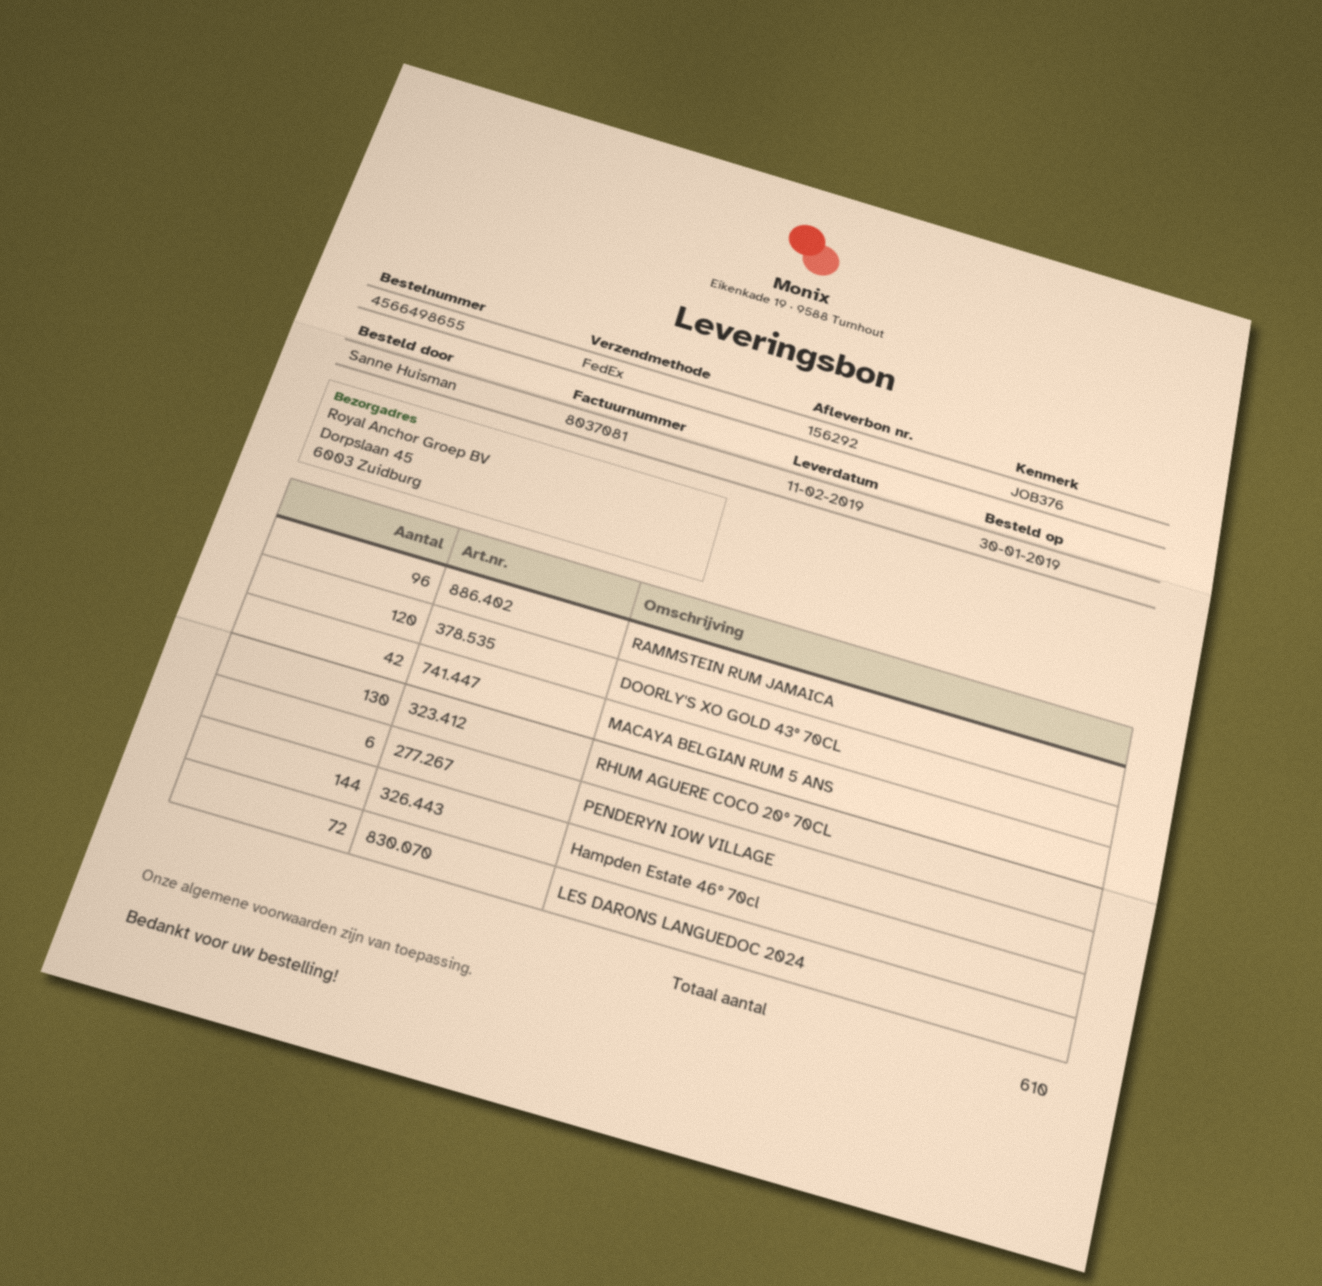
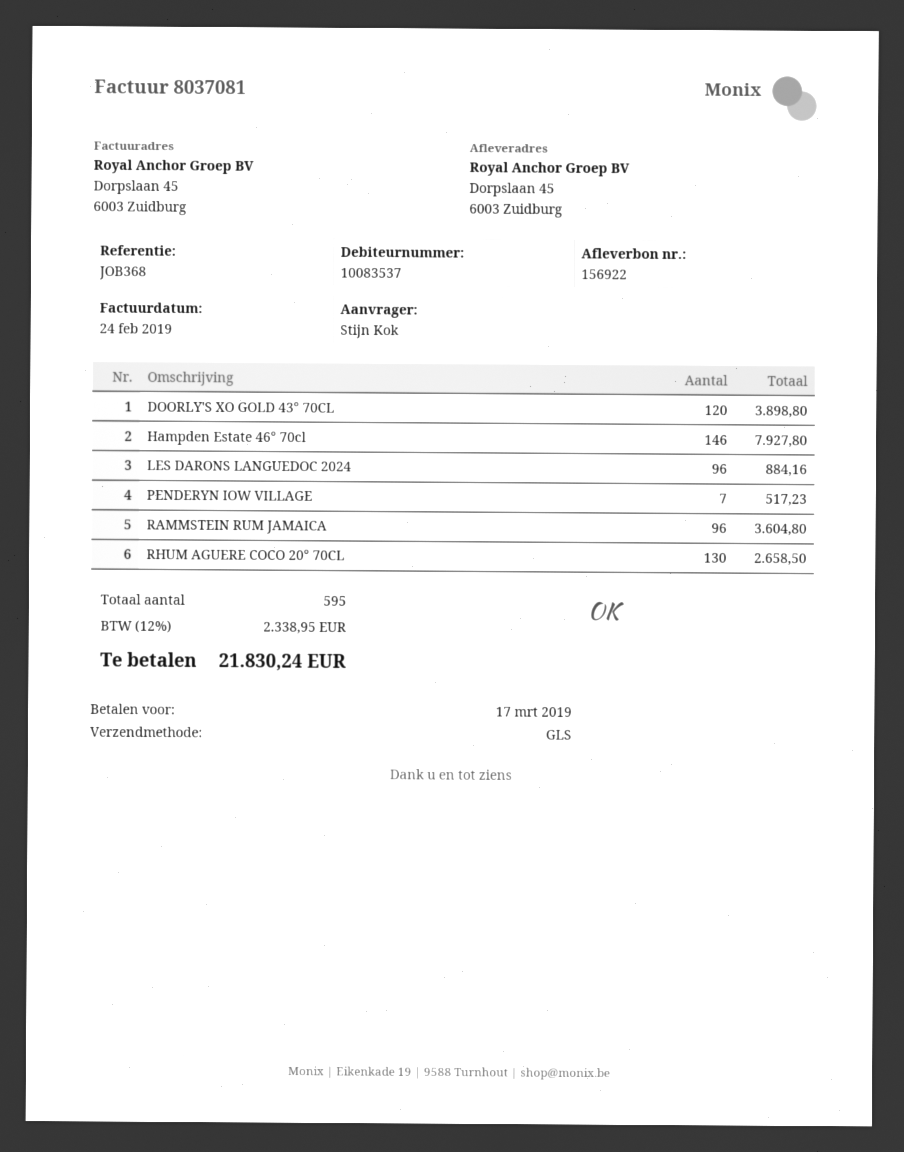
delivery note number: 156292 -> 156922
reference: JOB376 -> JOB368
ordered by: Sanne Huisman -> Stijn Kok
shipping method: FedEx -> GLS
MACAYA BELGIAN RUM 5 ANS: 42 -> none
PENDERYN IOW VILLAGE: 6 -> 7
Hampden Estate 46° 70cl: 144 -> 146
LES DARONS LANGUEDOC 2024: 72 -> 96
total quantity: 610 -> 595

